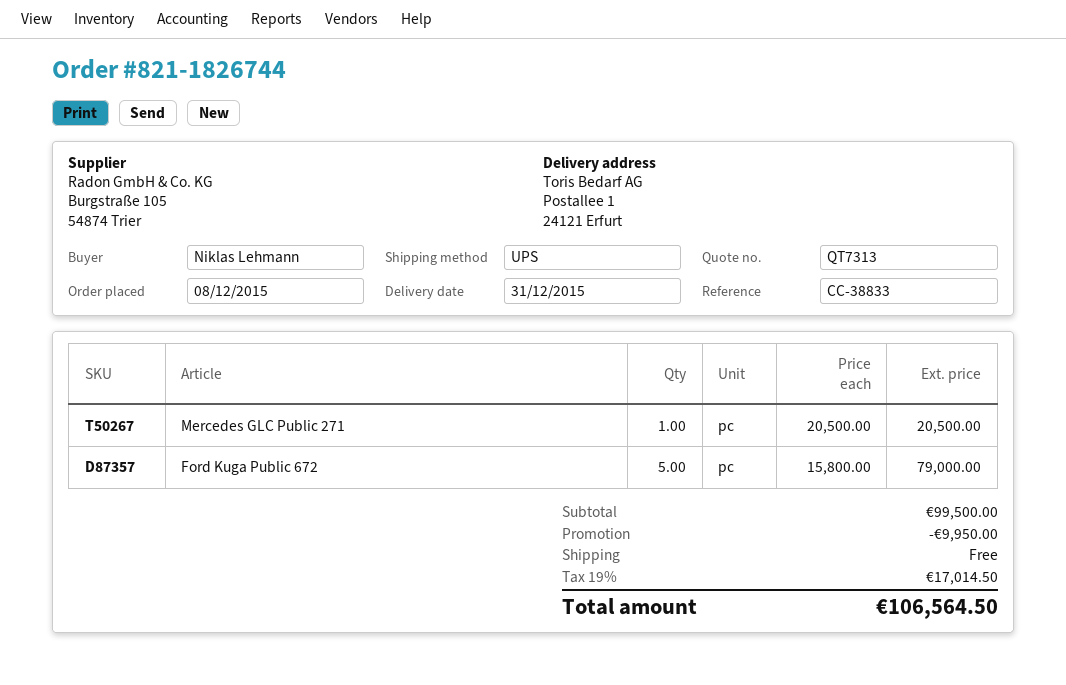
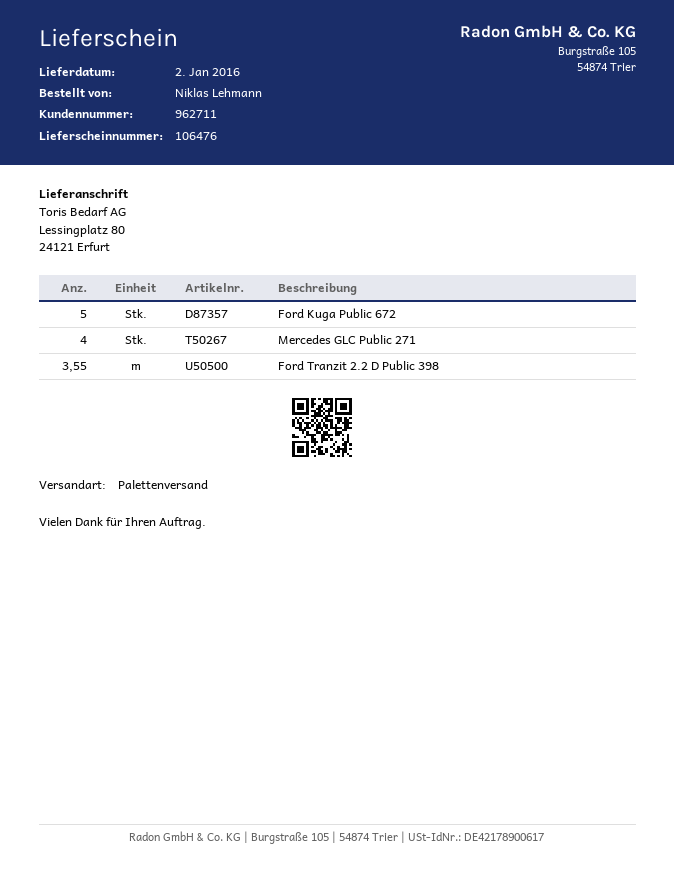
delivery date: 2015-12-31 -> 2016-01-02
shipping method: UPS -> pallet freight
ship to: Postallee 1, 24121 Erfurt -> Lessingplatz 80, 24121 Erfurt
Mercedes GLC Public 271: 1 -> 4
Ford Tranzit 2.2 D Public 398: none -> 3.55

